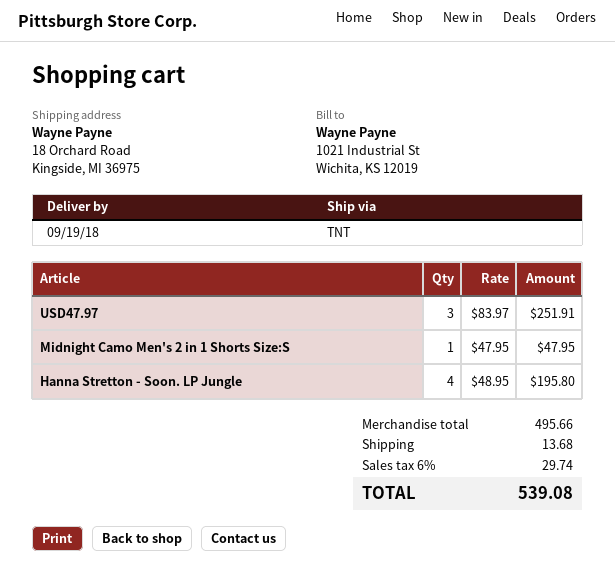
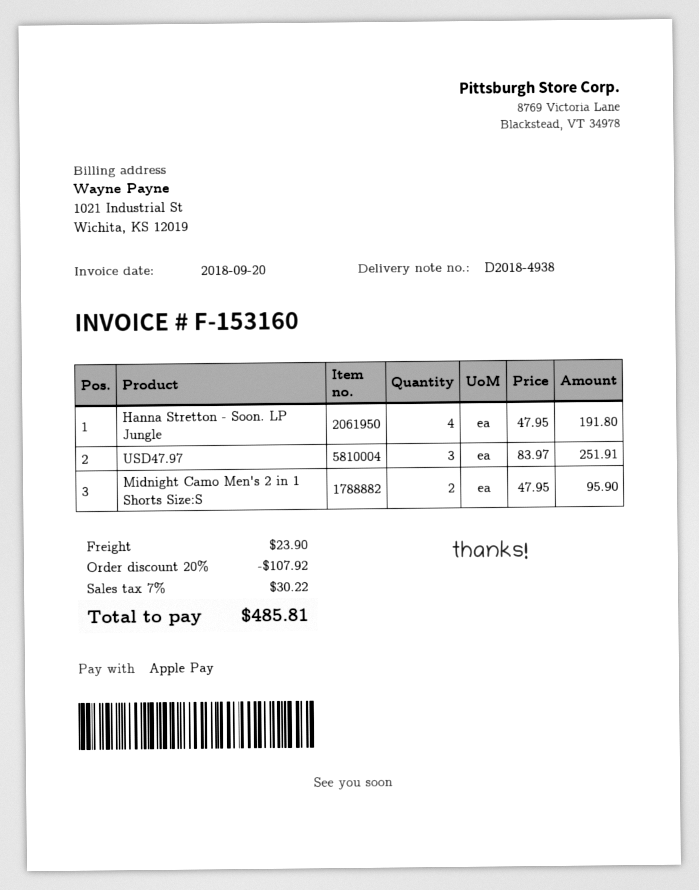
Midnight Camo Men's 2 in 1 Shorts Size:S: 1 x 47.95 = 47.95 -> 2 x 47.95 = 95.90
Hanna Stretton - Soon. LP Jungle: 4 x 48.95 = 195.80 -> 4 x 47.95 = 191.80
discount: none -> 20% = 107.92
shipping: 13.68 -> 23.90
tax: 6% = 29.74 -> 7% = 30.22
total: 539.08 -> 485.81

